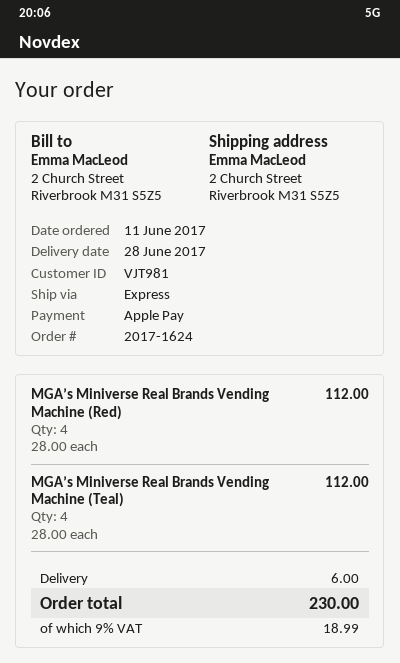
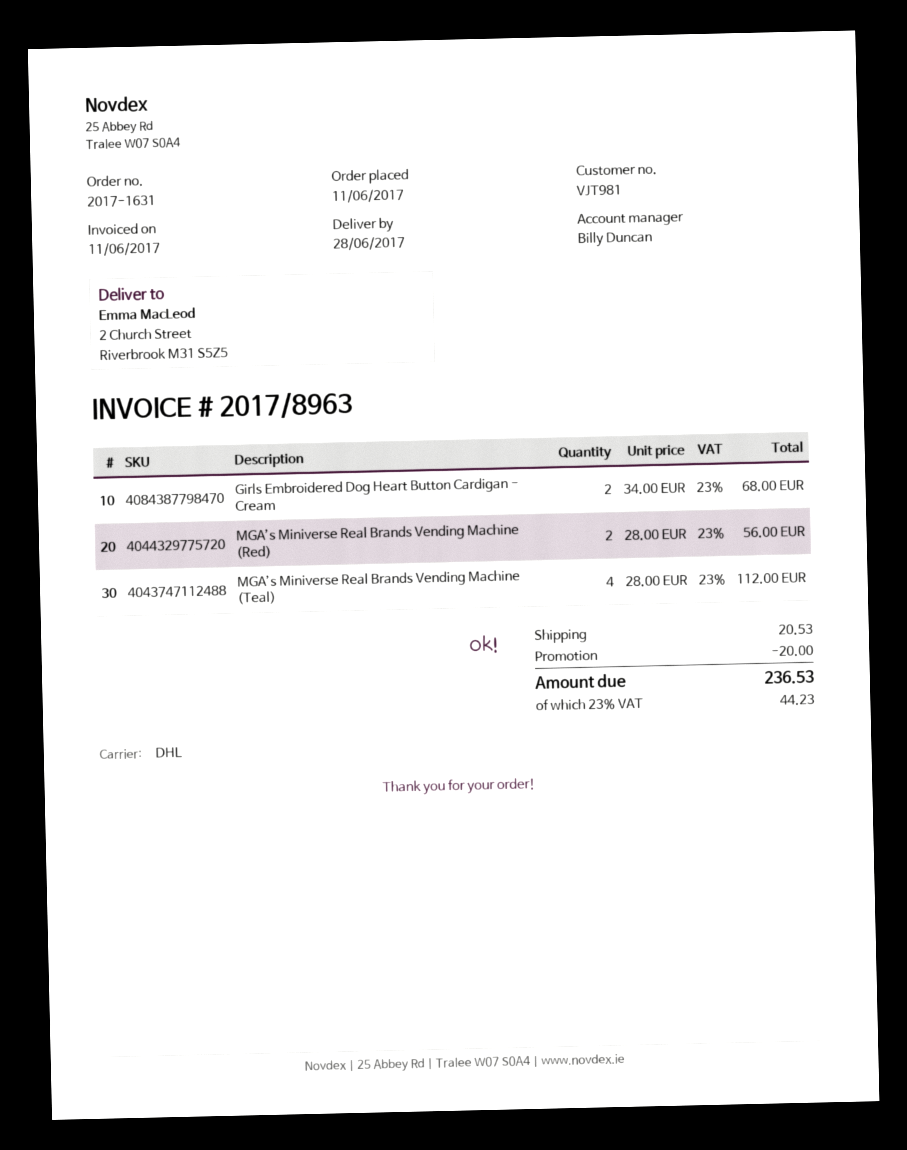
order number: 2017-1624 -> 2017-1631
shipping method: express -> DHL
MGA’s Miniverse Real Brands Vending Machine (Red): 4 x 28.00 = 112.00 -> 2 x 28.00 = 56.00
Girls Embroidered Dog Heart Button Cardigan - Cream: none -> 2 x 34.00 = 68.00
discount: none -> 20.00
shipping: 6.00 -> 20.53
tax: 9% = 18.99 -> 23% = 44.23
total: 230.00 -> 236.53

